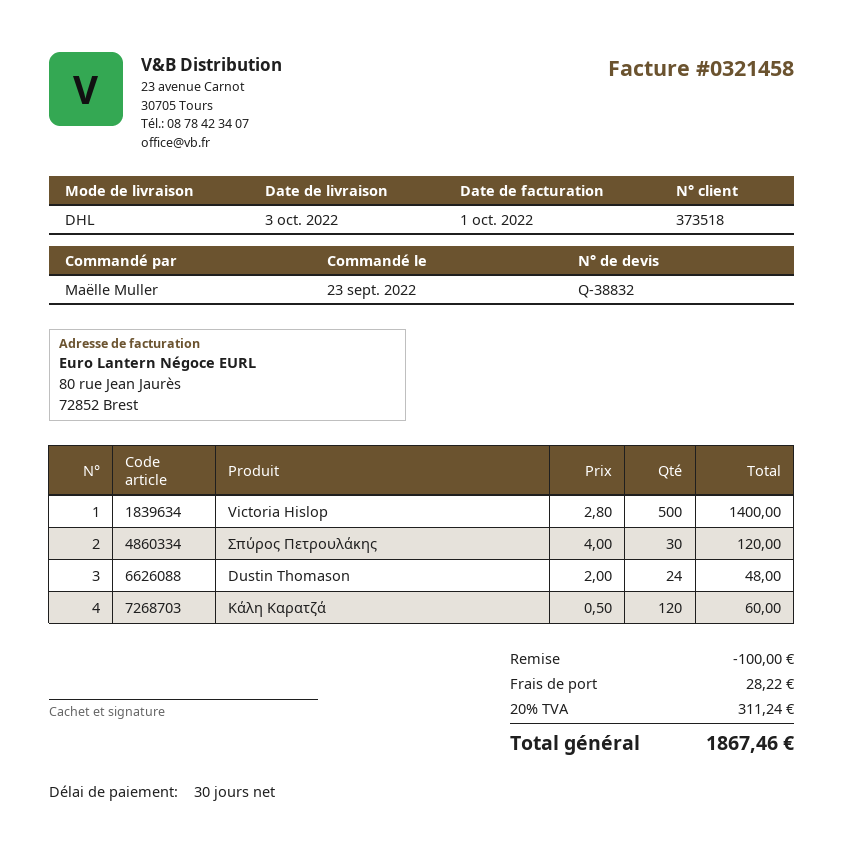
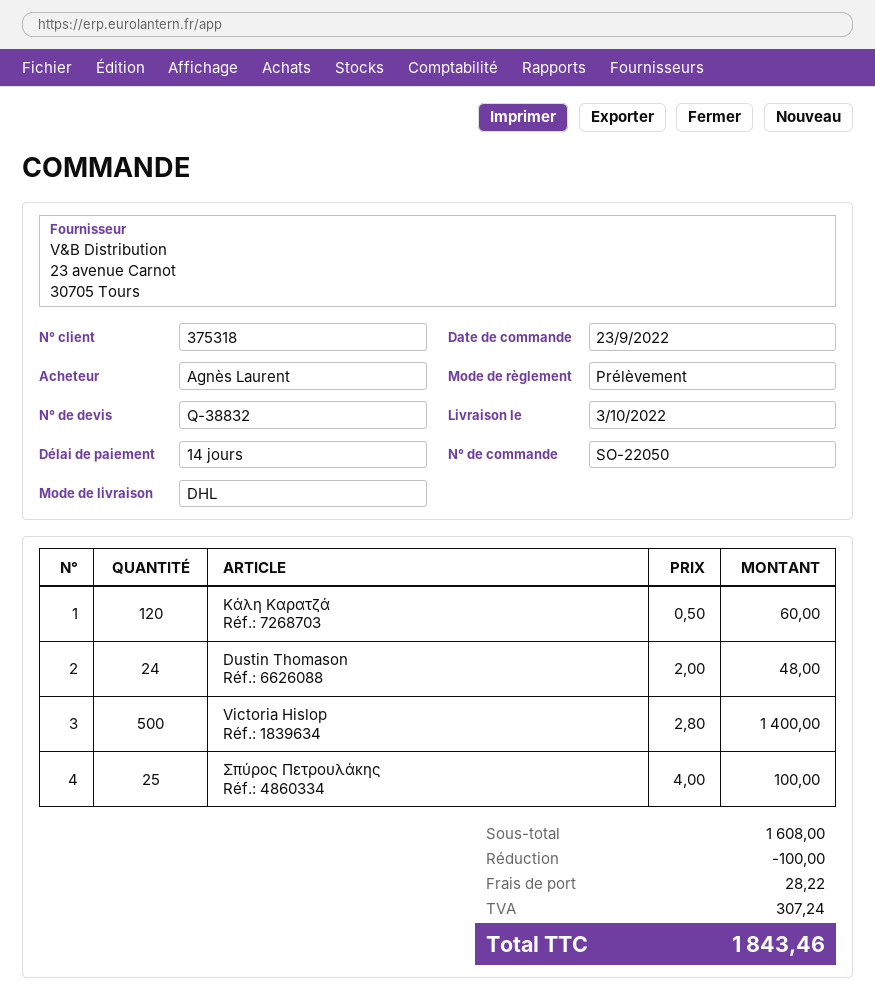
payment terms: 30 days -> 14 days
customer number: 373518 -> 375318
ordered by: Maëlle Muller -> Agnès Laurent
Σπύρος Πετρουλάκης: 30 x 4.00 = 120.00 -> 25 x 4.00 = 100.00
tax: 311.24 -> 307.24
total: 1867.46 -> 1843.46

